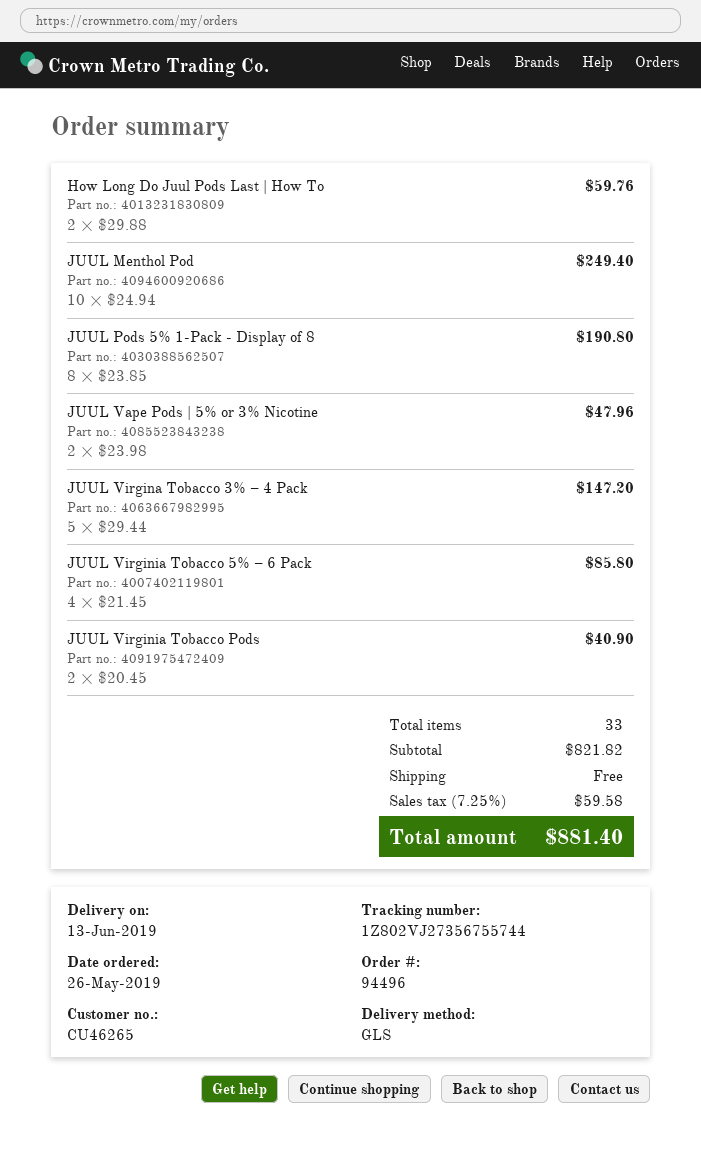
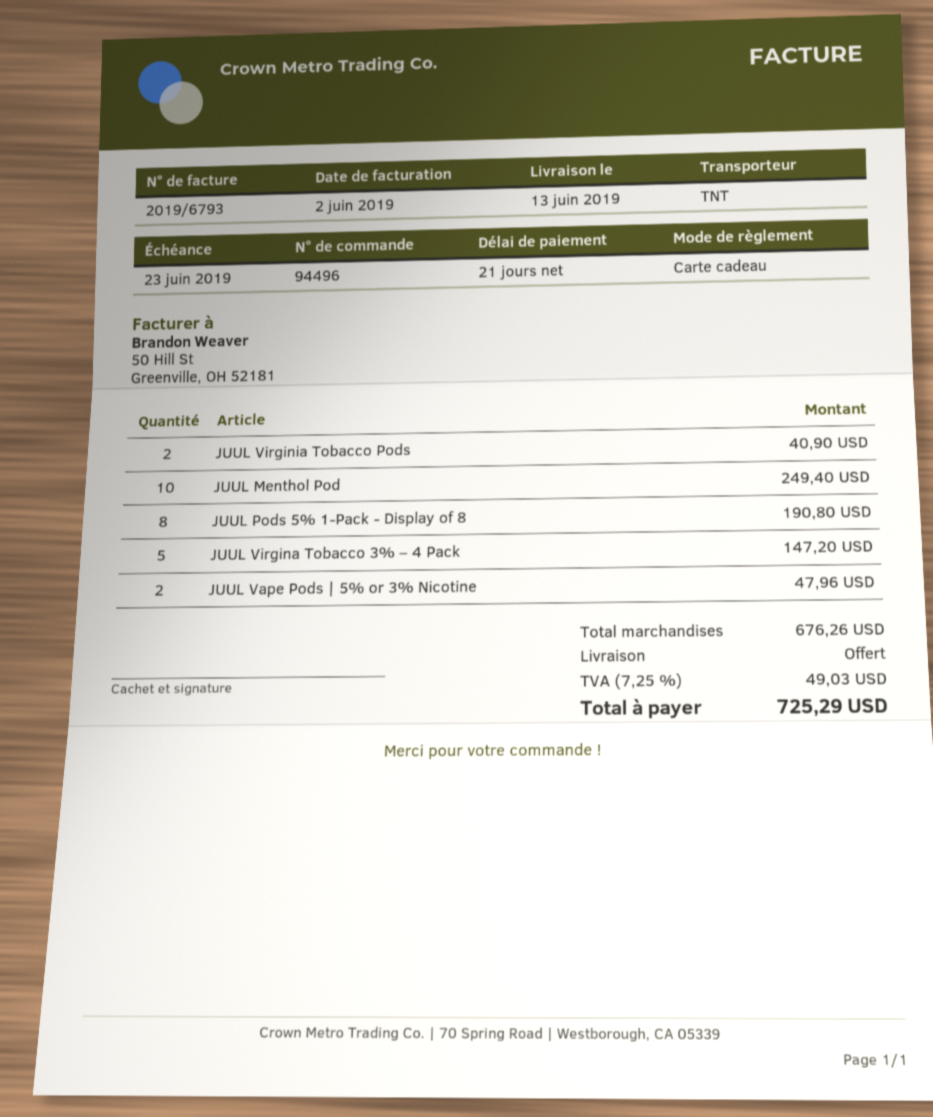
shipping method: GLS -> TNT
How Long Do Juul Pods Last | How To: 2 for 59.76 -> none
JUUL Virginia Tobacco 5% – 6 Pack: 4 for 85.80 -> none
subtotal: 821.82 -> 676.26
tax: 7.25% = 59.58 -> 7.25% = 49.03
total: 881.40 -> 725.29

